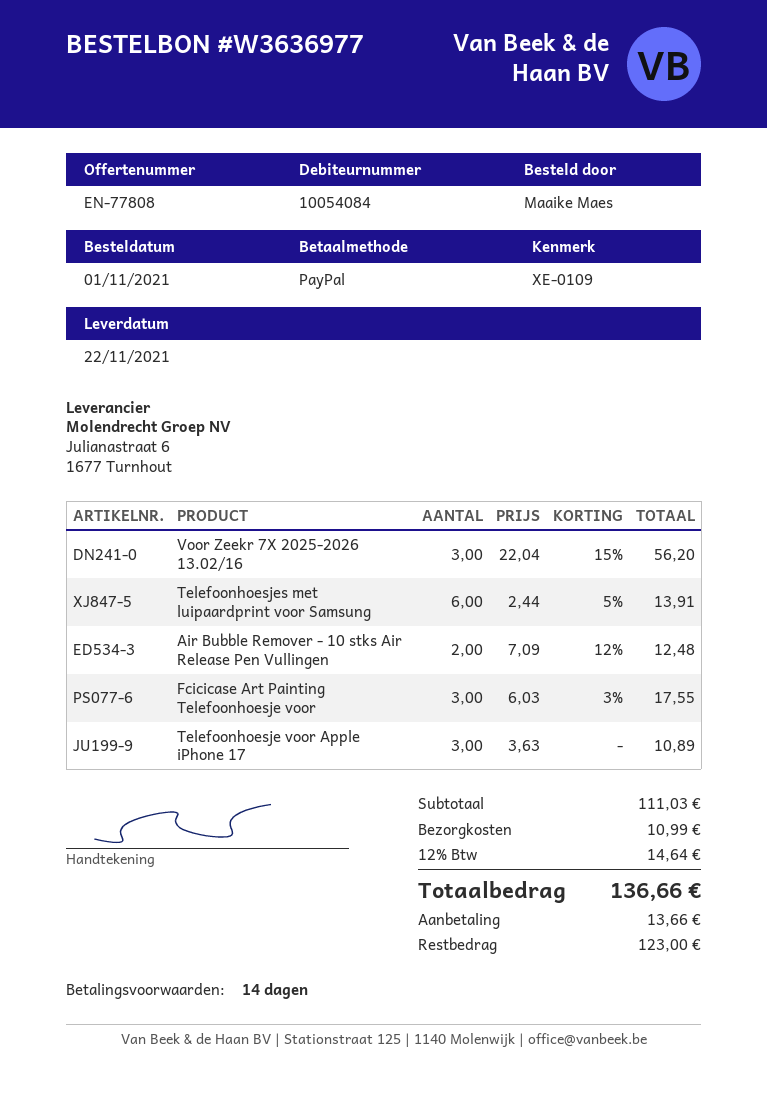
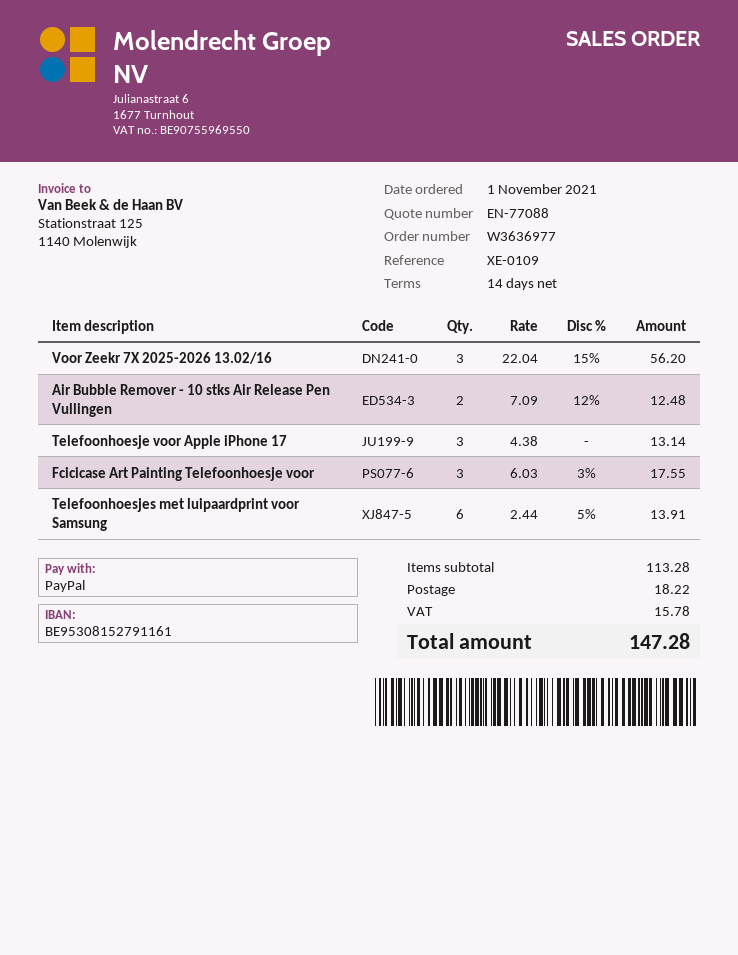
quote number: EN-77808 -> EN-77088
Telefoonhoesje voor Apple iPhone 17: 3 x 3.63 = 10.89 -> 3 x 4.38 = 13.14
subtotal: 111.03 -> 113.28
shipping: 10.99 -> 18.22
tax: 14.64 -> 15.78
total: 136.66 -> 147.28

